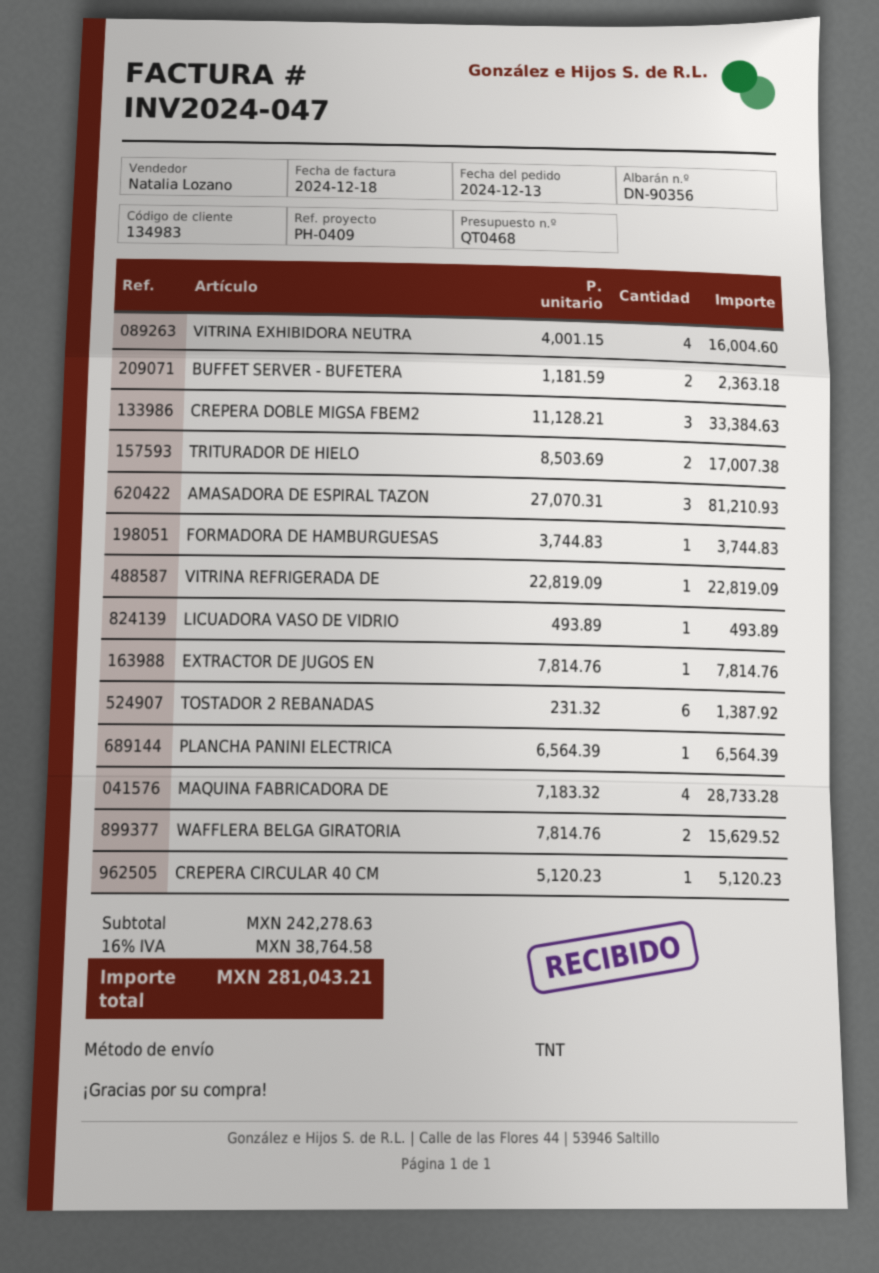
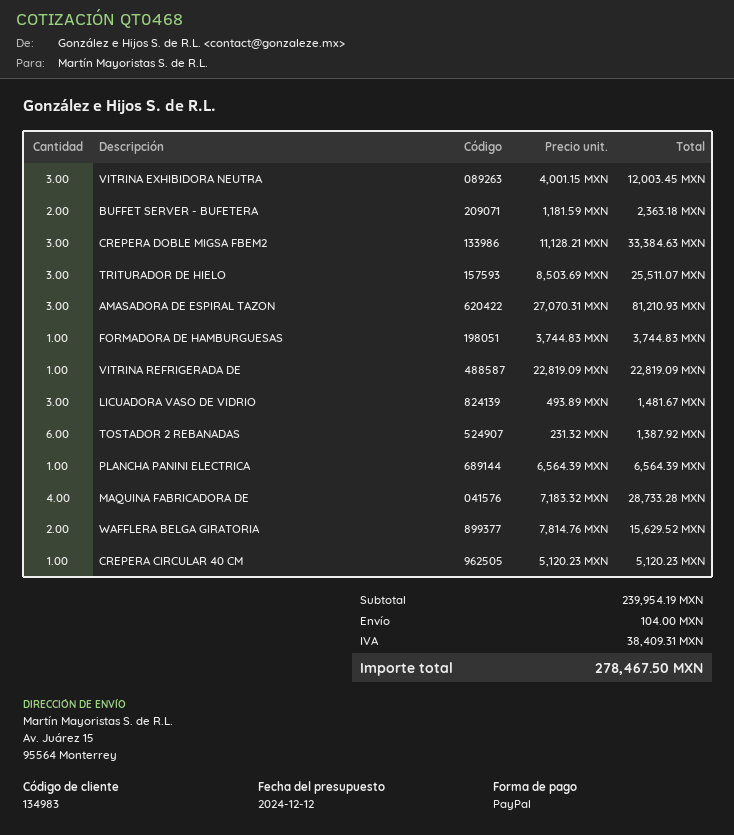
VITRINA EXHIBIDORA NEUTRA: 4 x 4001.15 = 16004.60 -> 3 x 4001.15 = 12003.45
TRITURADOR DE HIELO: 2 x 8503.69 = 17007.38 -> 3 x 8503.69 = 25511.07
LICUADORA VASO DE VIDRIO: 1 x 493.89 = 493.89 -> 3 x 493.89 = 1481.67
EXTRACTOR DE JUGOS EN: 1 x 7814.76 = 7814.76 -> none
subtotal: 242278.63 -> 239954.19
shipping: none -> 104.00
tax: 38764.58 -> 38409.31
total: 281043.21 -> 278467.50

